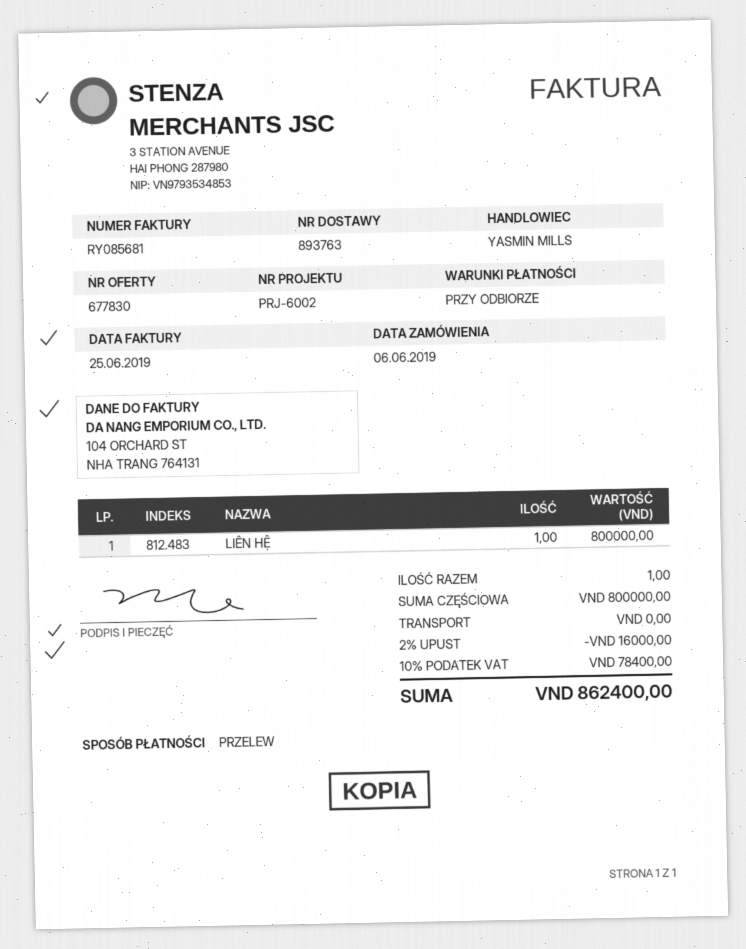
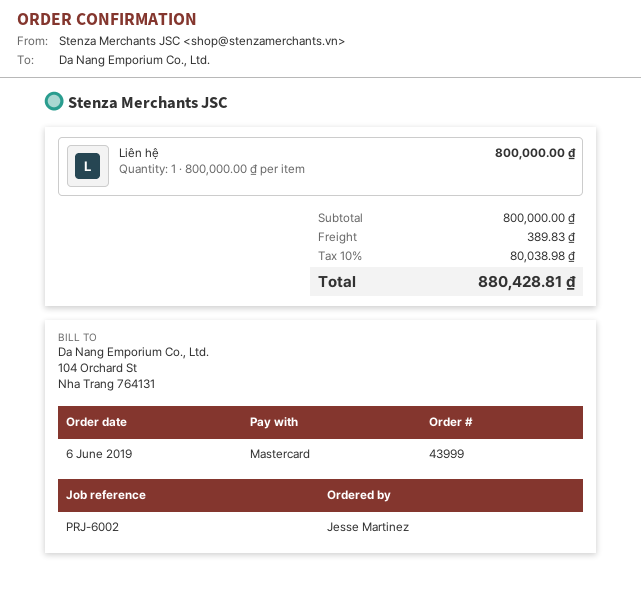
payment method: bank transfer -> Mastercard
discount: 2% = 16000.00 -> none
shipping: 0.00 -> 389.83
tax: 10% = 78400.00 -> 10% = 80038.98
total: 862400.00 -> 880428.81

